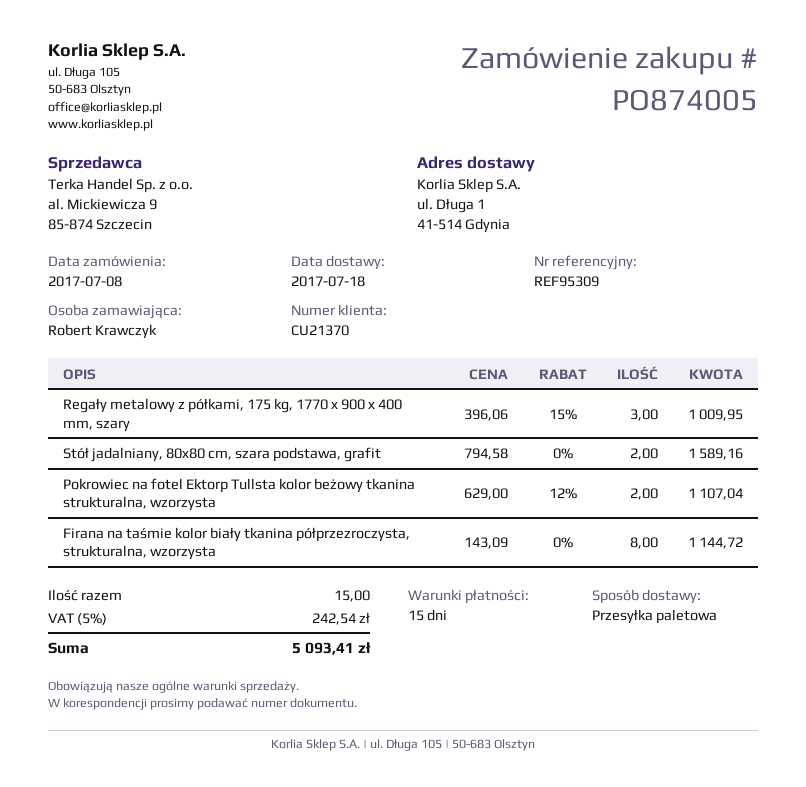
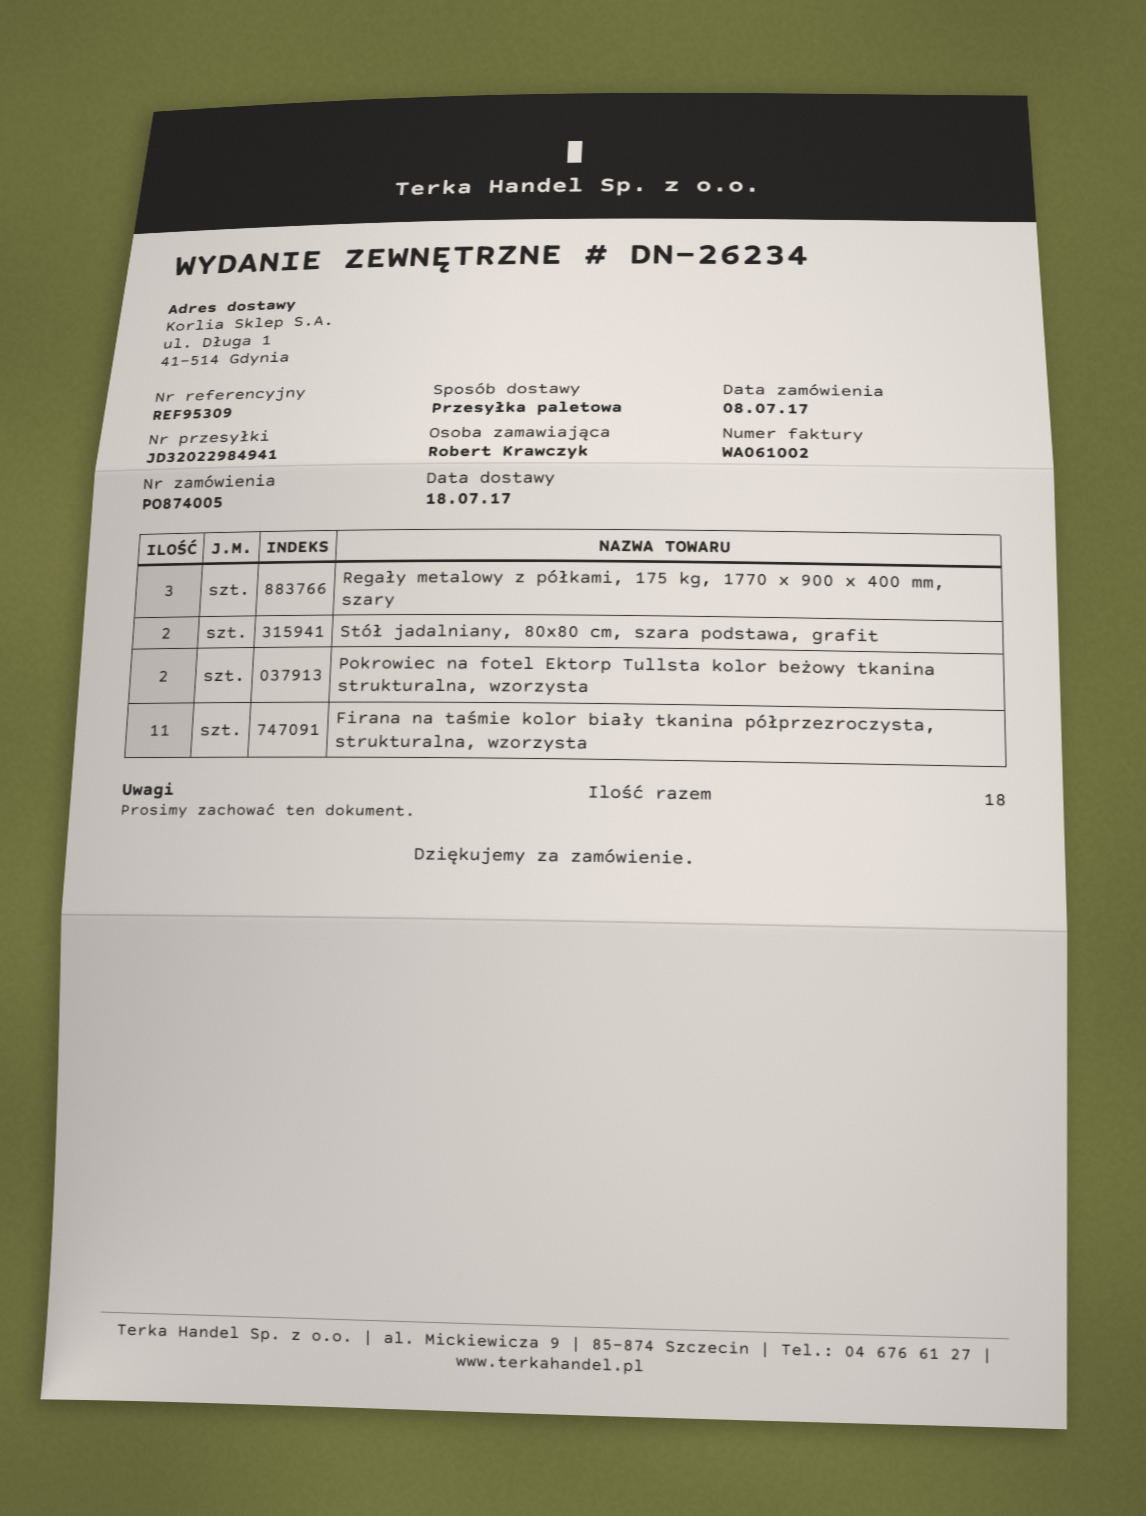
Firana na taśmie kolor biały tkanina półprzezroczysta, strukturalna, wzorzysta: 8 -> 11
total quantity: 15 -> 18

